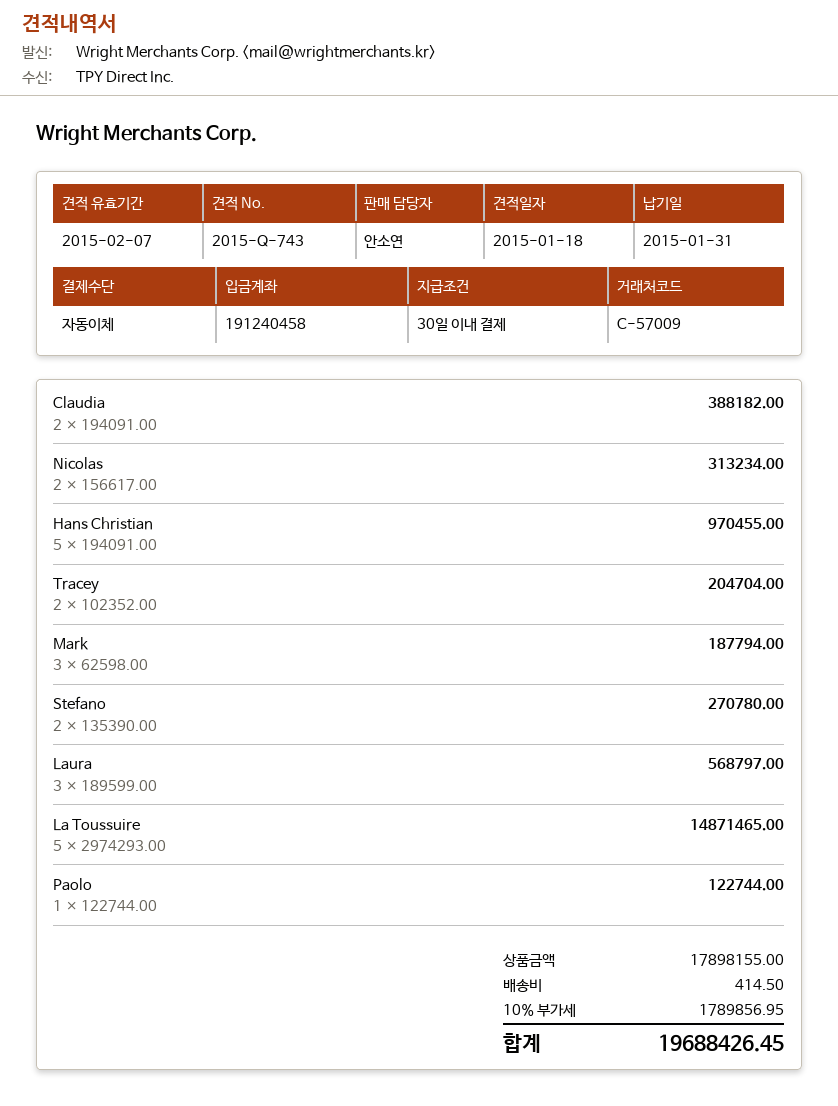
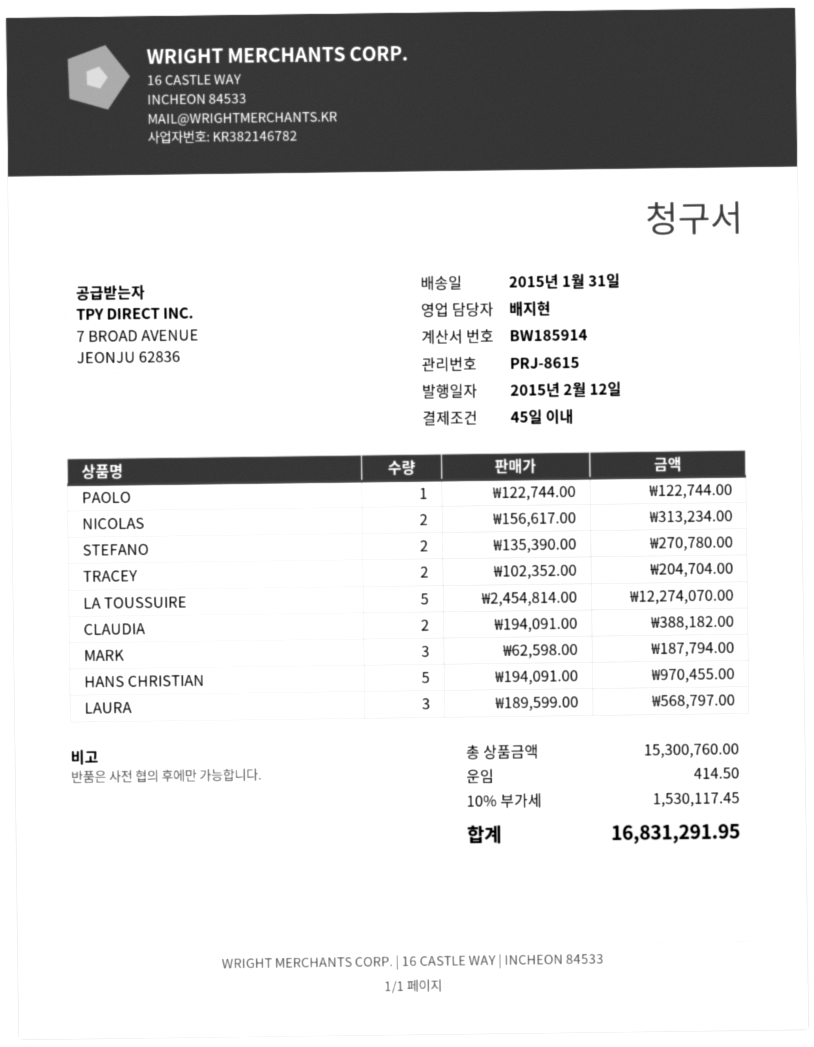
payment terms: 30 days -> 45 days
sales rep: 안소연 -> 배지현
La Toussuire: 5 x 2974293.00 = 14871465.00 -> 5 x 2454814.00 = 12274070.00
subtotal: 17898155.00 -> 15300760.00
tax: 10% = 1789856.95 -> 10% = 1530117.45
total: 19688426.45 -> 16831291.95

